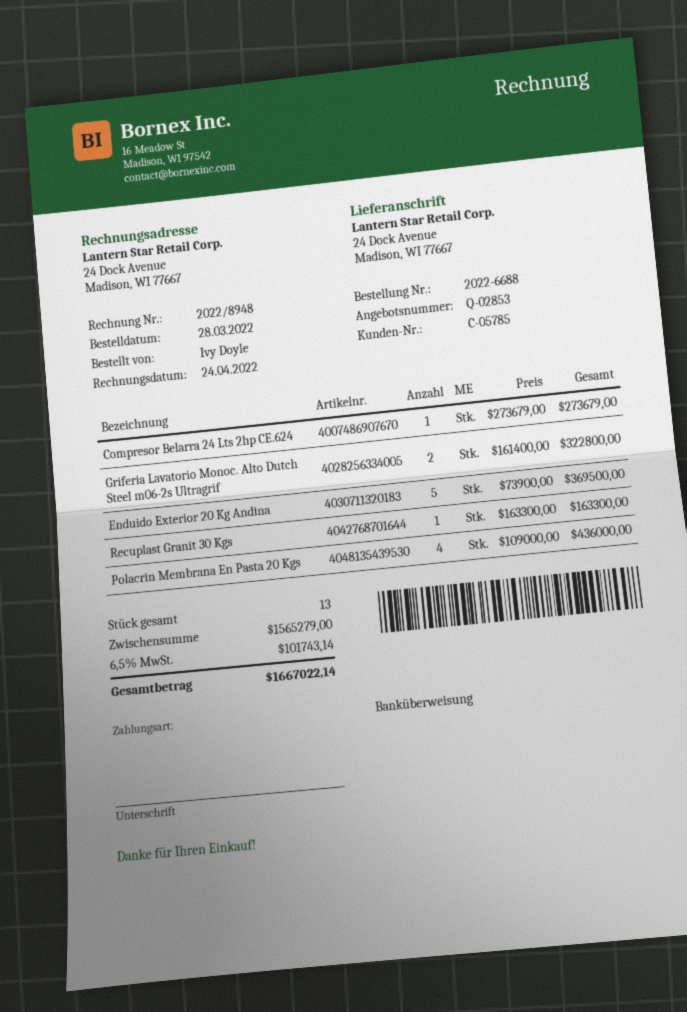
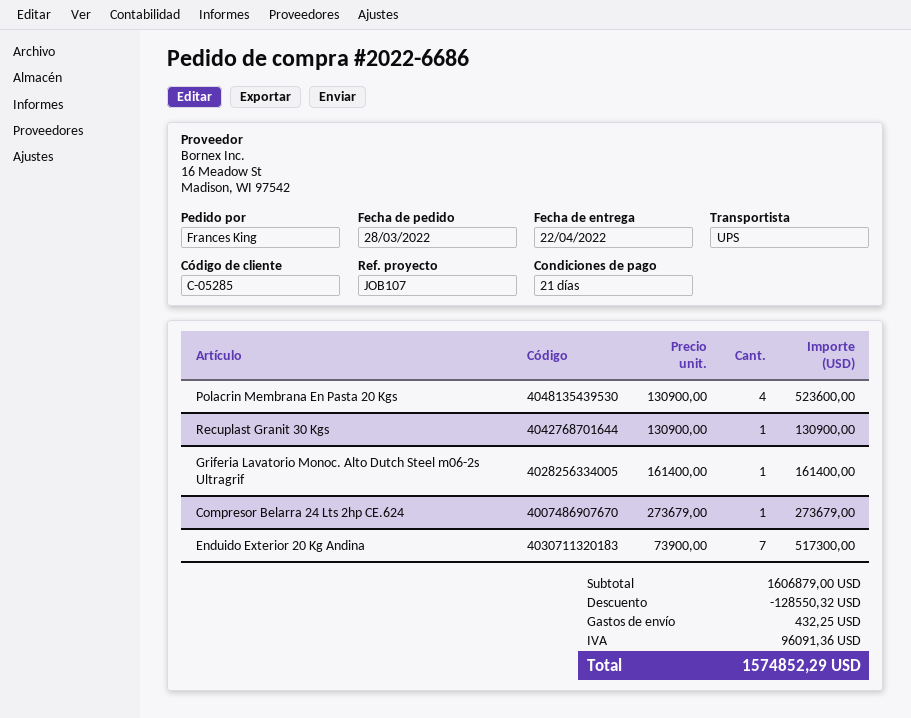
order number: 2022-6688 -> 2022-6686
customer number: C-05785 -> C-05285
ordered by: Ivy Doyle -> Frances King
Griferia Lavatorio Monoc. Alto Dutch Steel m06-2s Ultragrif: 2 x 161400.00 = 322800.00 -> 1 x 161400.00 = 161400.00
Enduido Exterior 20 Kg Andina: 5 x 73900.00 = 369500.00 -> 7 x 73900.00 = 517300.00
Recuplast Granit 30 Kgs: 1 x 163300.00 = 163300.00 -> 1 x 130900.00 = 130900.00
Polacrin Membrana En Pasta 20 Kgs: 4 x 109000.00 = 436000.00 -> 4 x 130900.00 = 523600.00
subtotal: 1565279.00 -> 1606879.00
discount: none -> 128550.32
shipping: none -> 432.25
tax: 101743.14 -> 96091.36
total: 1667022.14 -> 1574852.29

